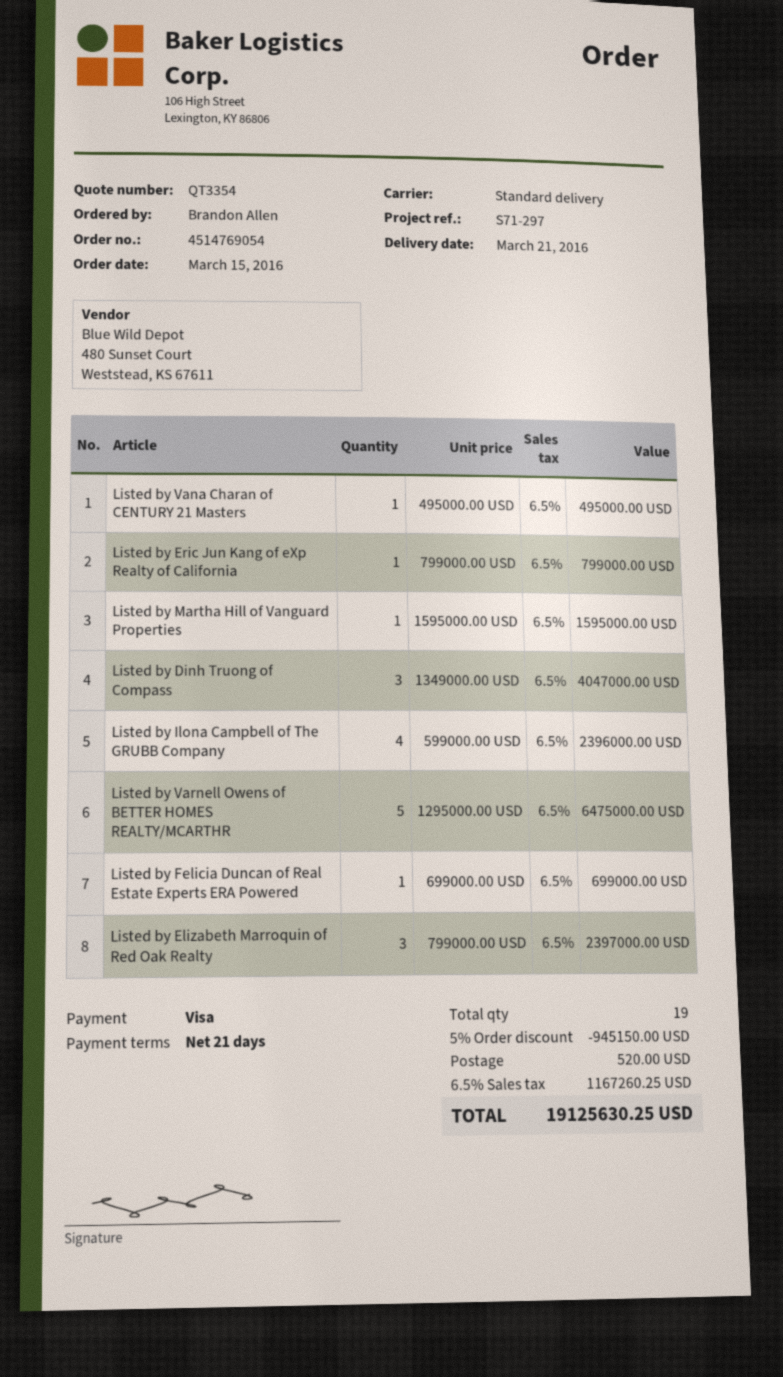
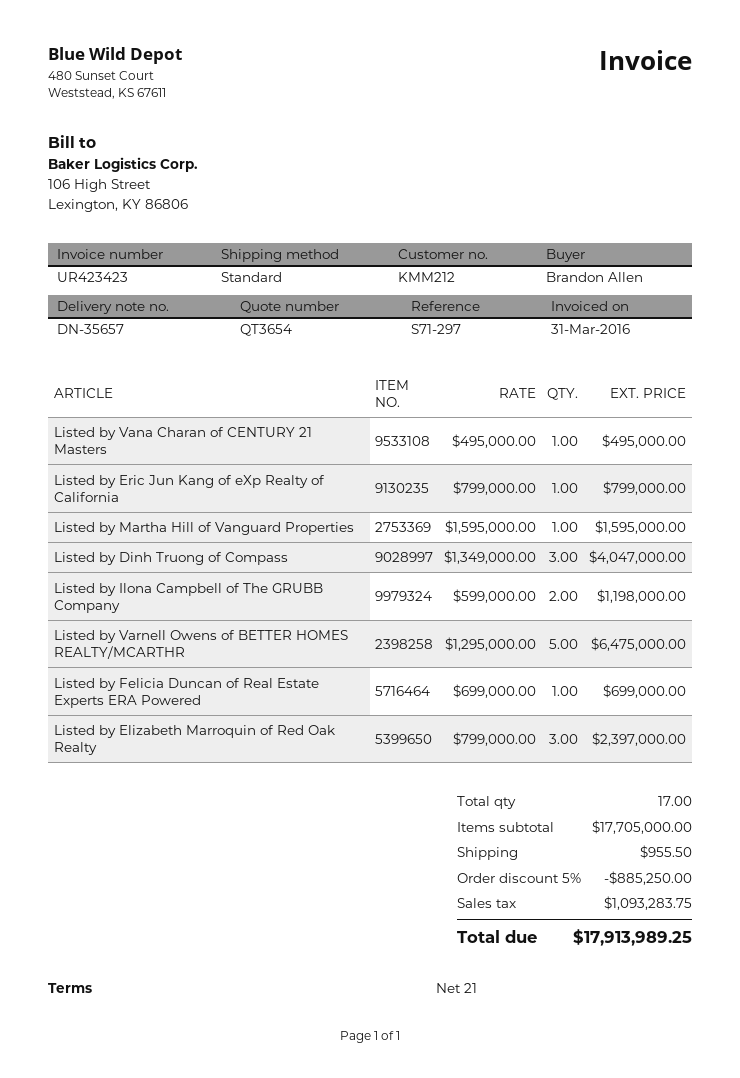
quote number: QT3354 -> QT3654
Listed by Ilona Campbell of The GRUBB Company: 4 x 599000.00 = 2396000.00 -> 2 x 599000.00 = 1198000.00
total quantity: 19 -> 17
discount: 5% = 945150.00 -> 5% = 885250.00
shipping: 520.00 -> 955.50
tax: 1167260.25 -> 1093283.75
total: 19125630.25 -> 17913989.25

